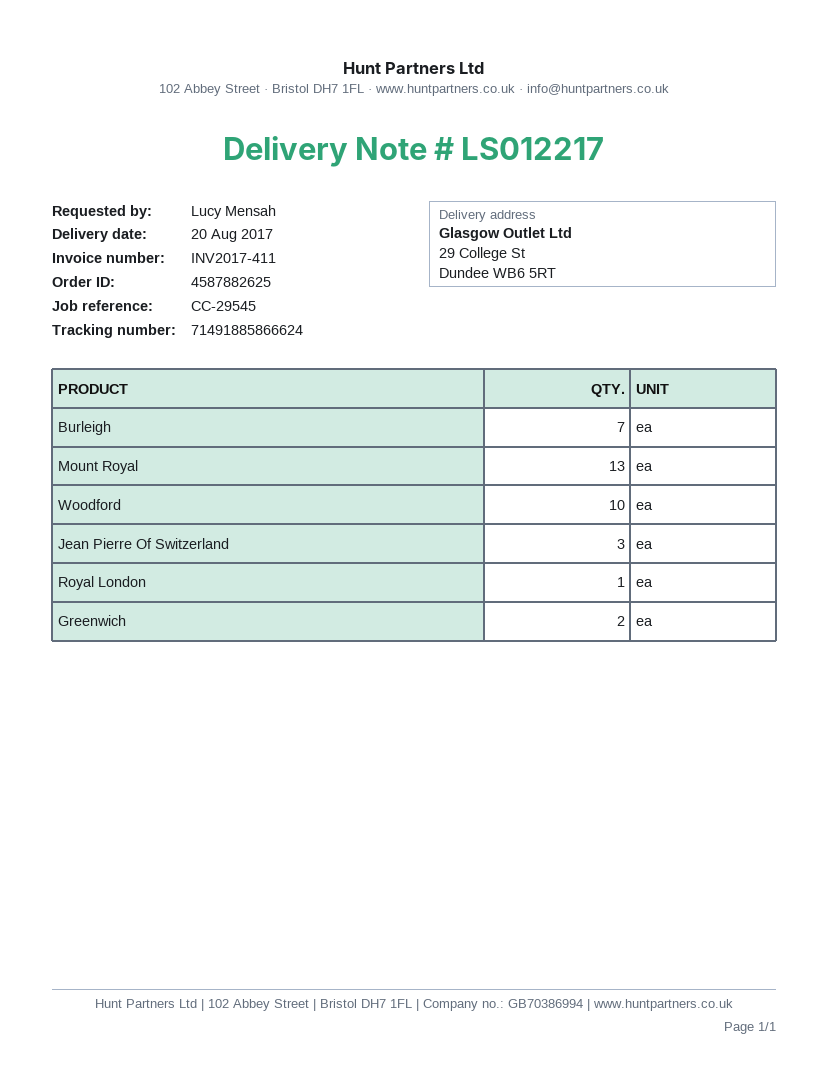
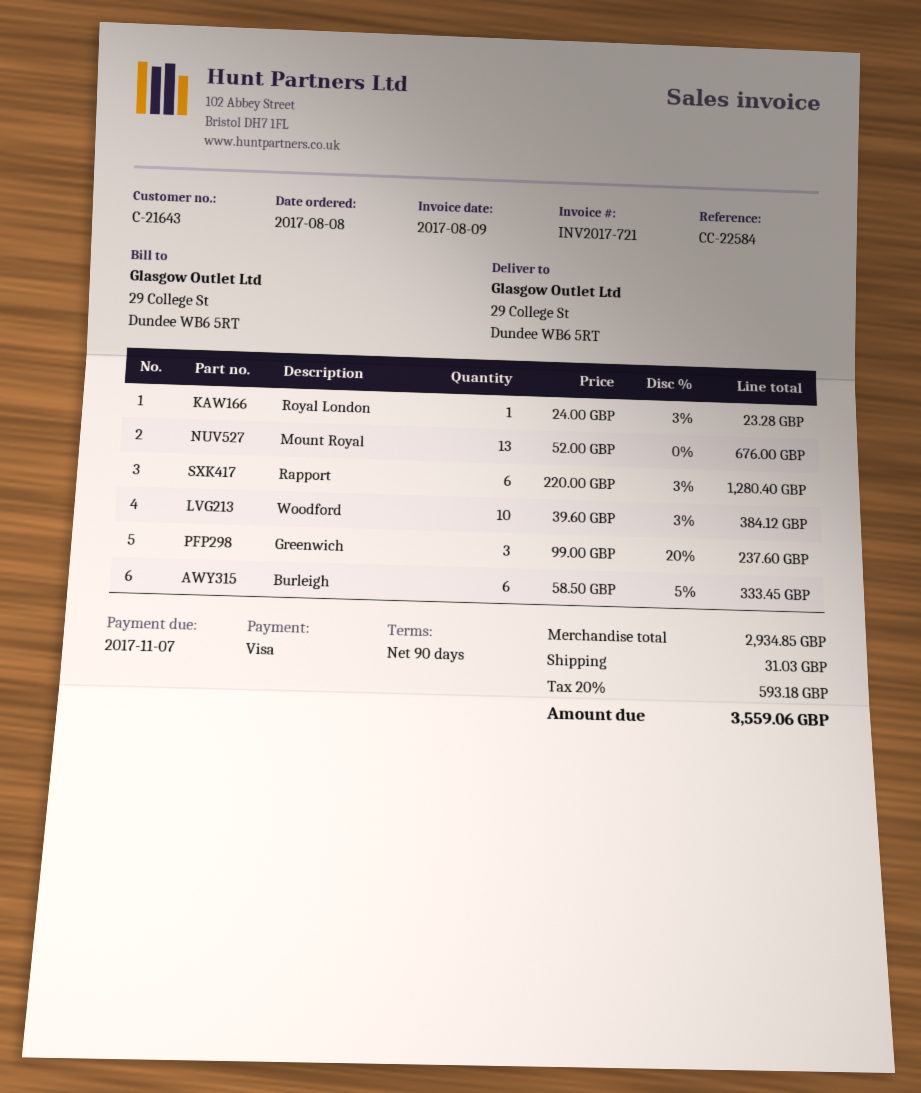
invoice number: INV2017-411 -> INV2017-721
reference: CC-29545 -> CC-22584
Burleigh: 7 -> 6
Jean Pierre Of Switzerland: 3 -> none
Greenwich: 2 -> 3
Rapport: none -> 6

